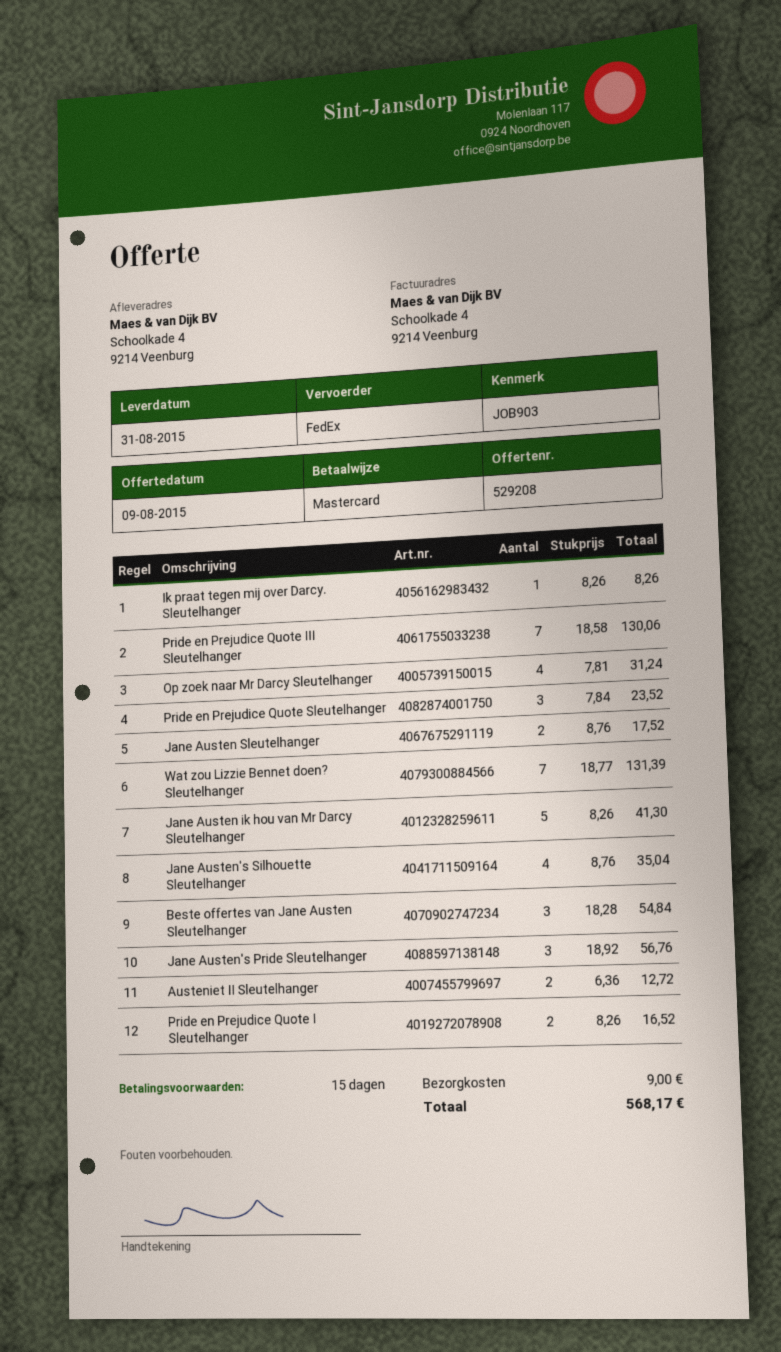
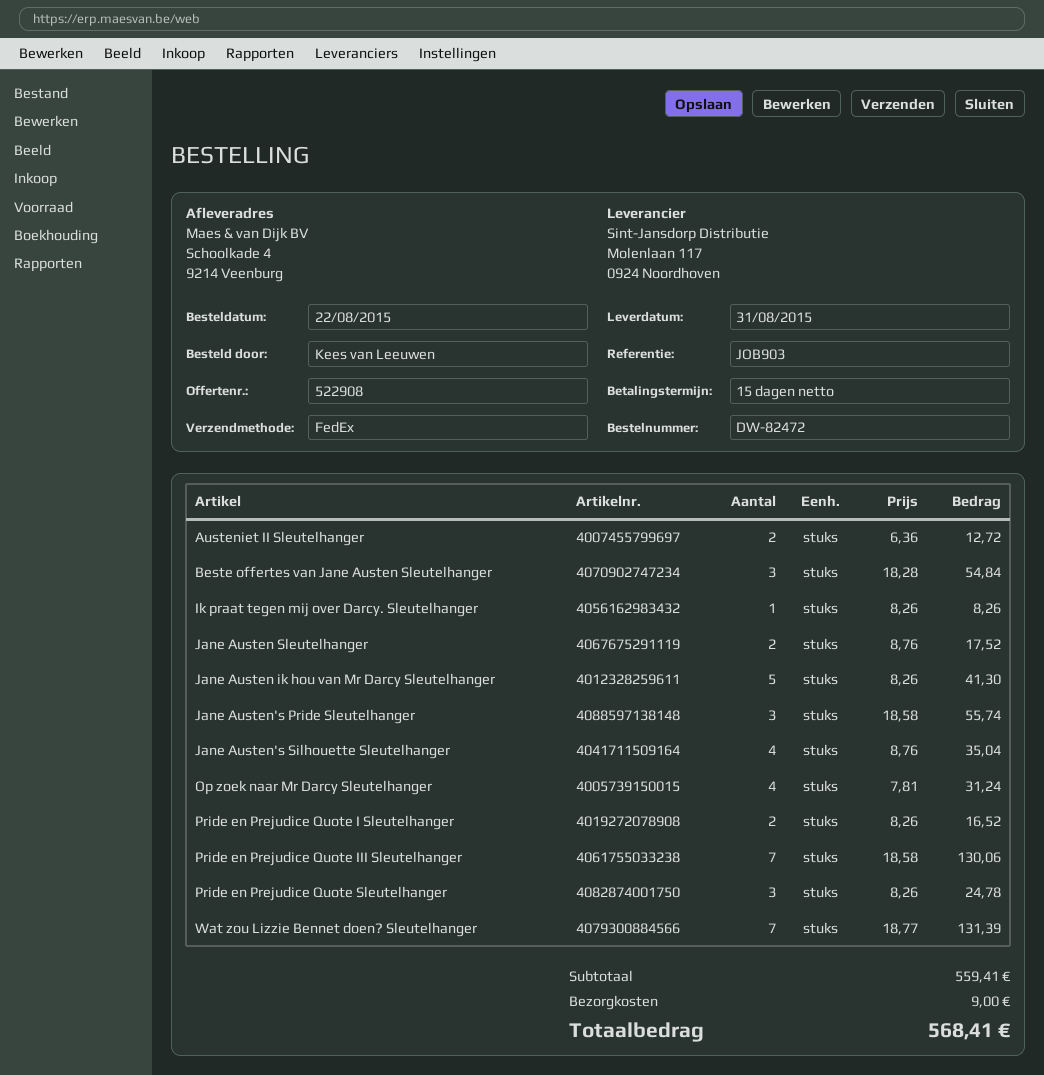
quote number: 529208 -> 522908
Pride en Prejudice Quote Sleutelhanger: 3 x 7.84 = 23.52 -> 3 x 8.26 = 24.78
Jane Austen's Pride Sleutelhanger: 3 x 18.92 = 56.76 -> 3 x 18.58 = 55.74
total: 568.17 -> 568.41

